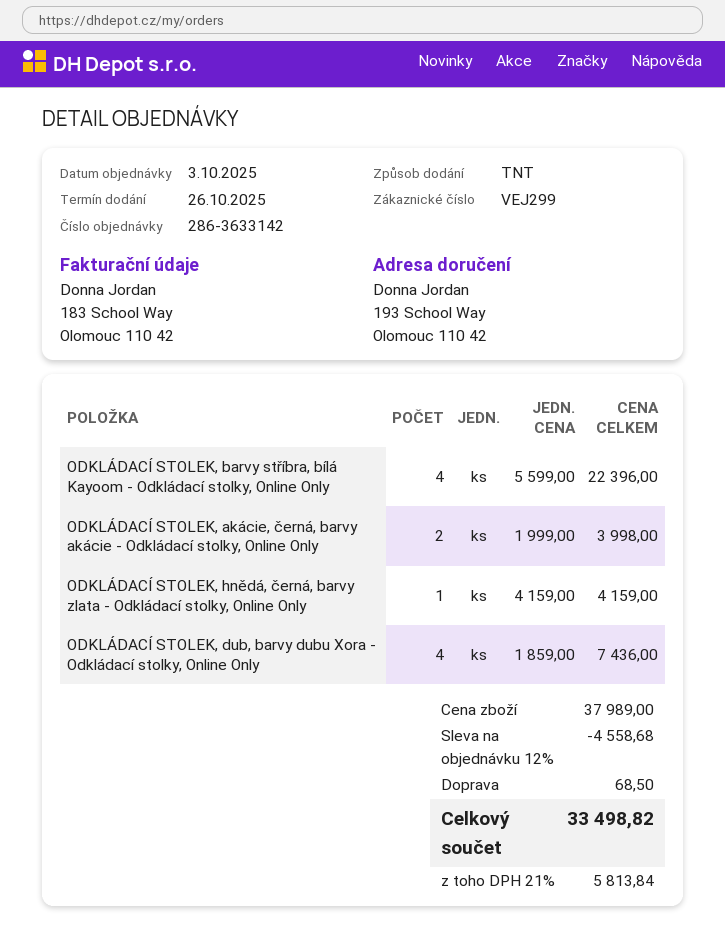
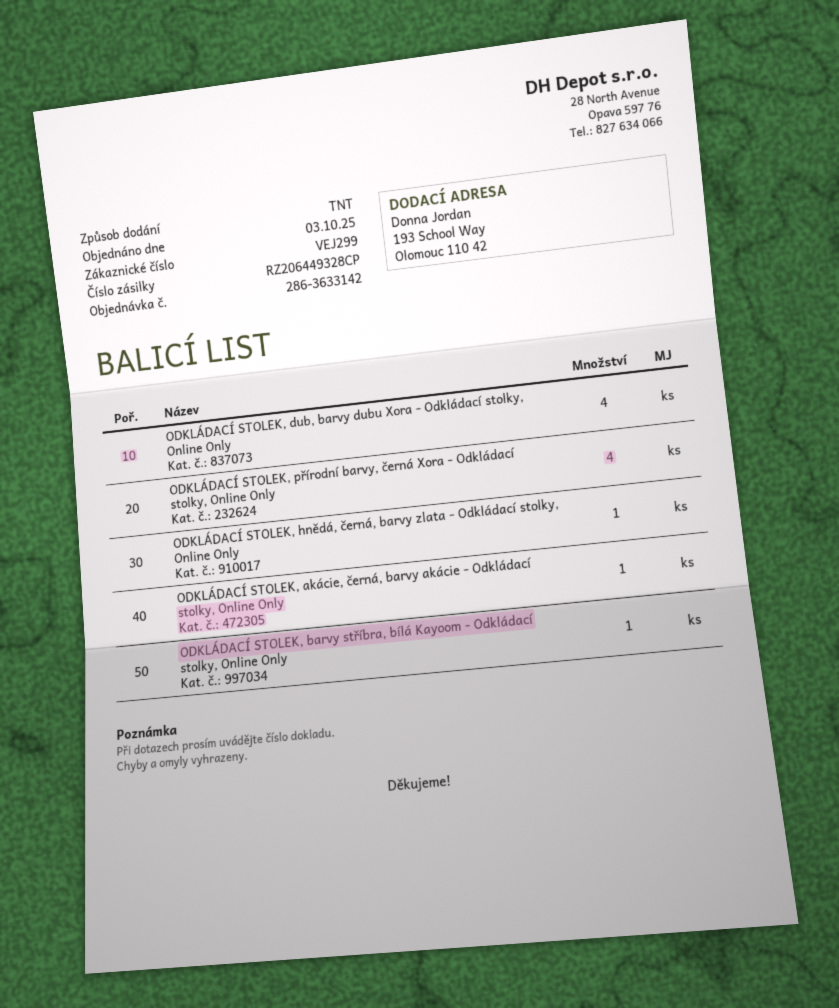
ODKLÁDACÍ STOLEK, barvy stříbra, bílá Kayoom - Odkládací stolky, Online Only: 4 -> 1
ODKLÁDACÍ STOLEK, akácie, černá, barvy akácie - Odkládací stolky, Online Only: 2 -> 1
ODKLÁDACÍ STOLEK, přírodní barvy, černá Xora - Odkládací stolky, Online Only: none -> 4

